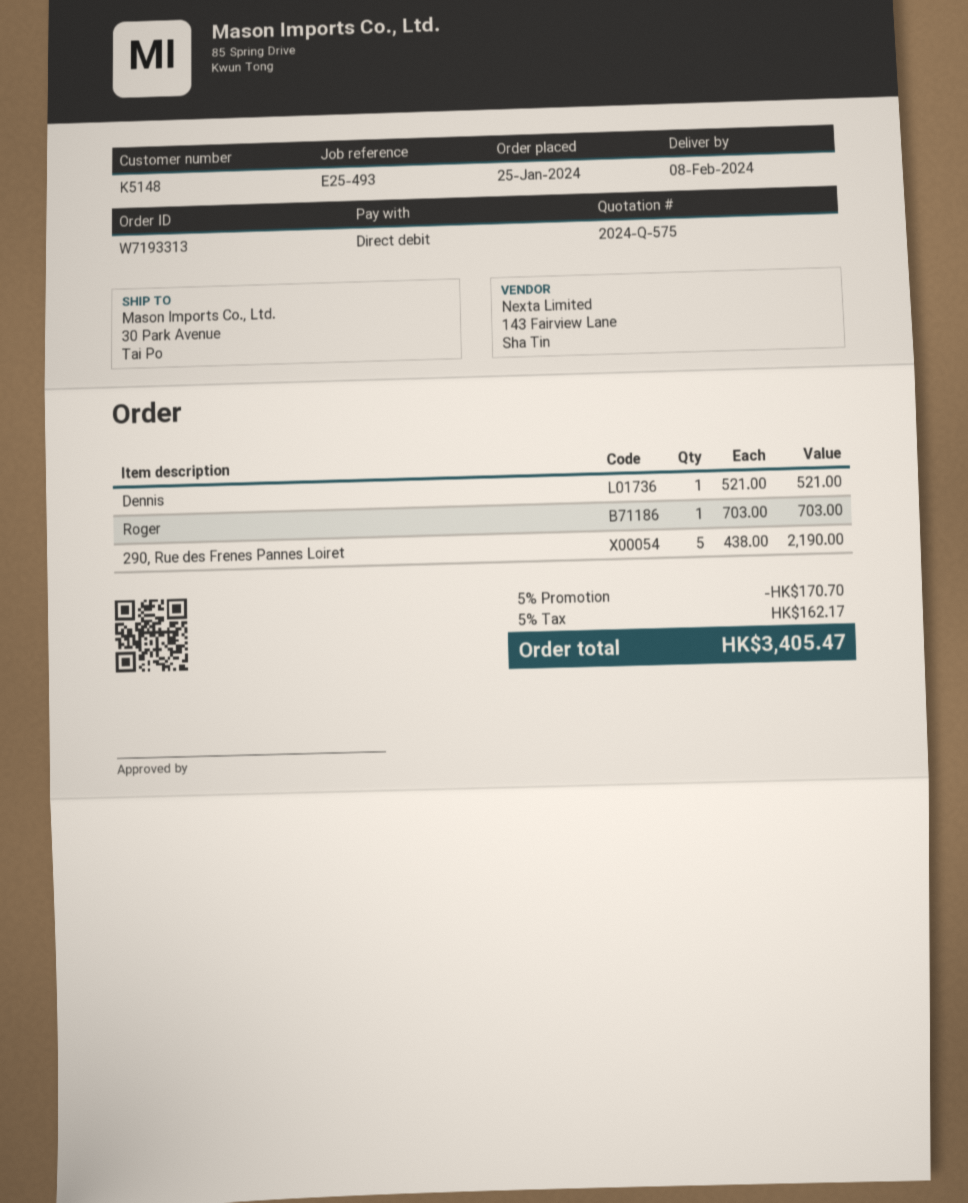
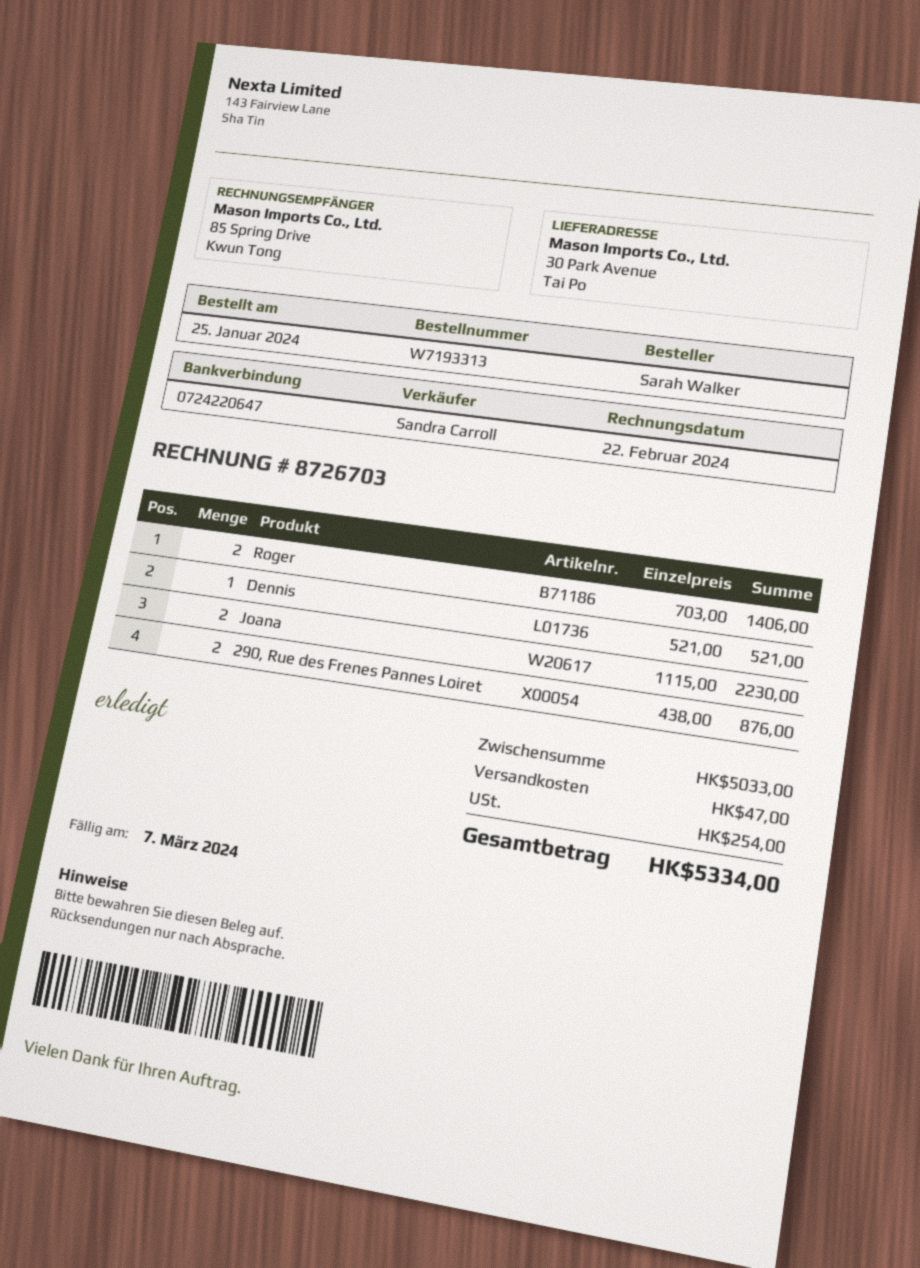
Roger: 1 x 703.00 = 703.00 -> 2 x 703.00 = 1406.00
290, Rue des Frenes Pannes Loiret: 5 x 438.00 = 2190.00 -> 2 x 438.00 = 876.00
Joana: none -> 2 x 1115.00 = 2230.00
discount: 5% = 170.70 -> none
shipping: none -> 47.00
tax: 162.17 -> 254.00
total: 3405.47 -> 5334.00

